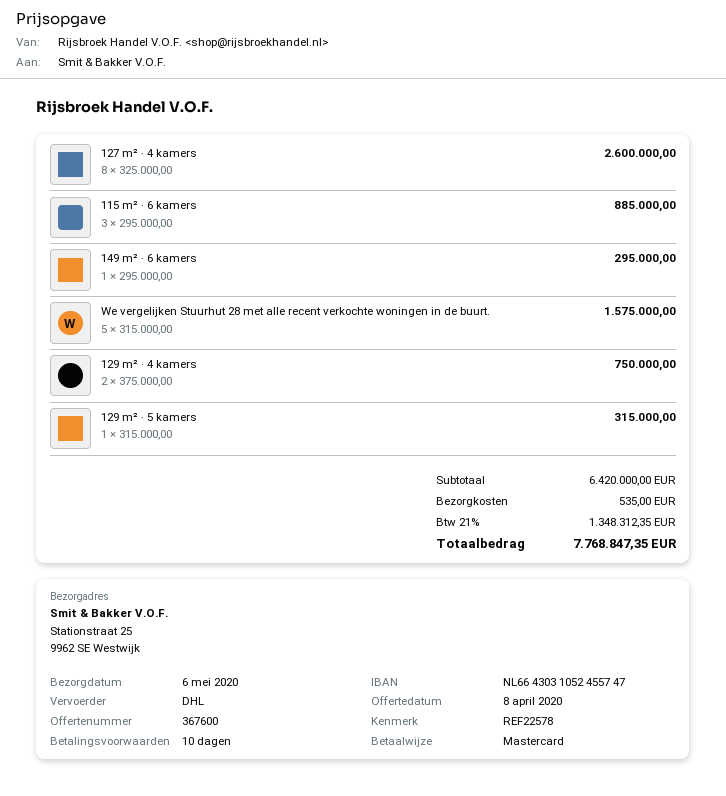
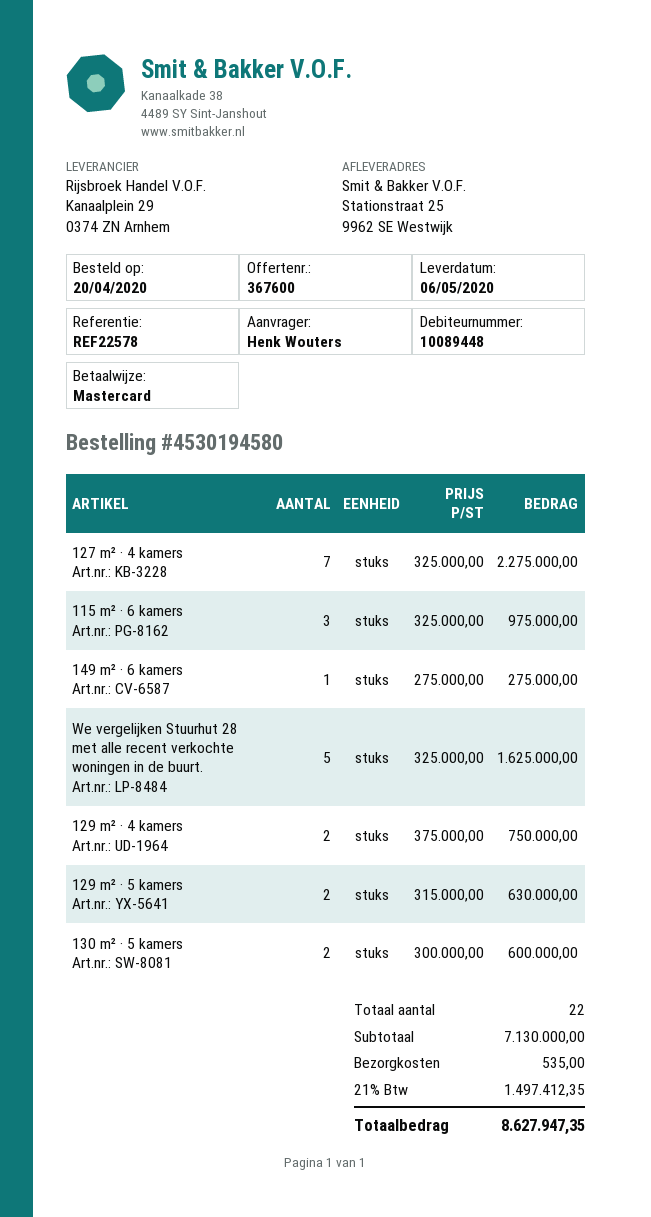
127 m² · 4 kamers: 8 x 325000.00 = 2600000.00 -> 7 x 325000.00 = 2275000.00
115 m² · 6 kamers: 3 x 295000.00 = 885000.00 -> 3 x 325000.00 = 975000.00
149 m² · 6 kamers: 1 x 295000.00 = 295000.00 -> 1 x 275000.00 = 275000.00
We vergelijken Stuurhut 28 met alle recent verkochte woningen in de buurt.: 5 x 315000.00 = 1575000.00 -> 5 x 325000.00 = 1625000.00
129 m² · 5 kamers: 1 x 315000.00 = 315000.00 -> 2 x 315000.00 = 630000.00
130 m² · 5 kamers: none -> 2 x 300000.00 = 600000.00
subtotal: 6420000.00 -> 7130000.00
tax: 21% = 1348312.35 -> 21% = 1497412.35
total: 7768847.35 -> 8627947.35

